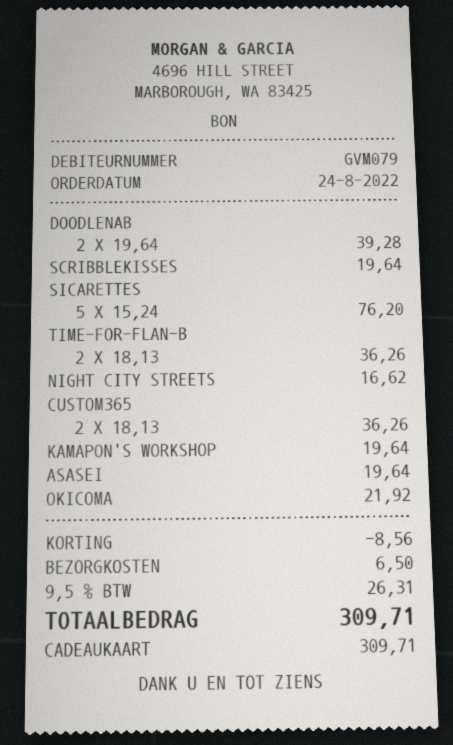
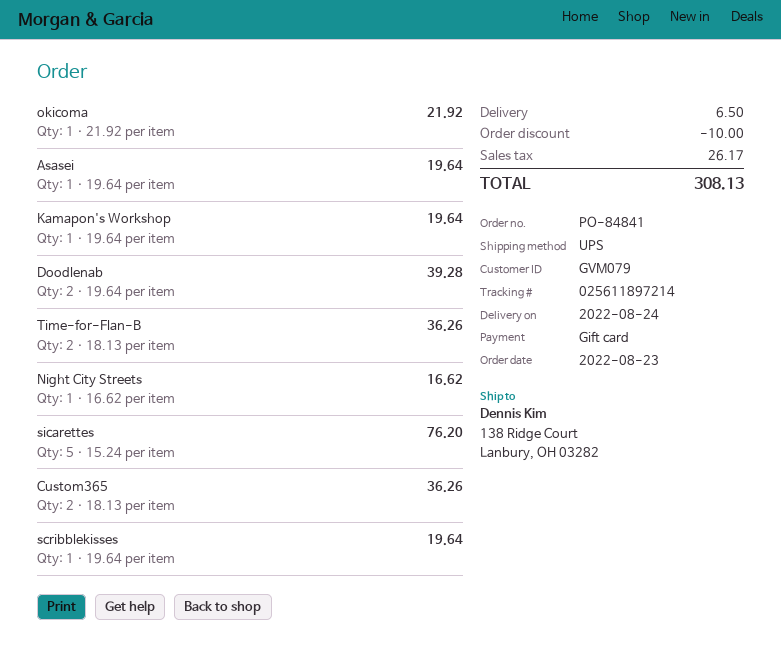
order date: 2022-08-24 -> 2022-08-23
discount: 8.56 -> 10.00
tax: 26.31 -> 26.17
total: 309.71 -> 308.13

